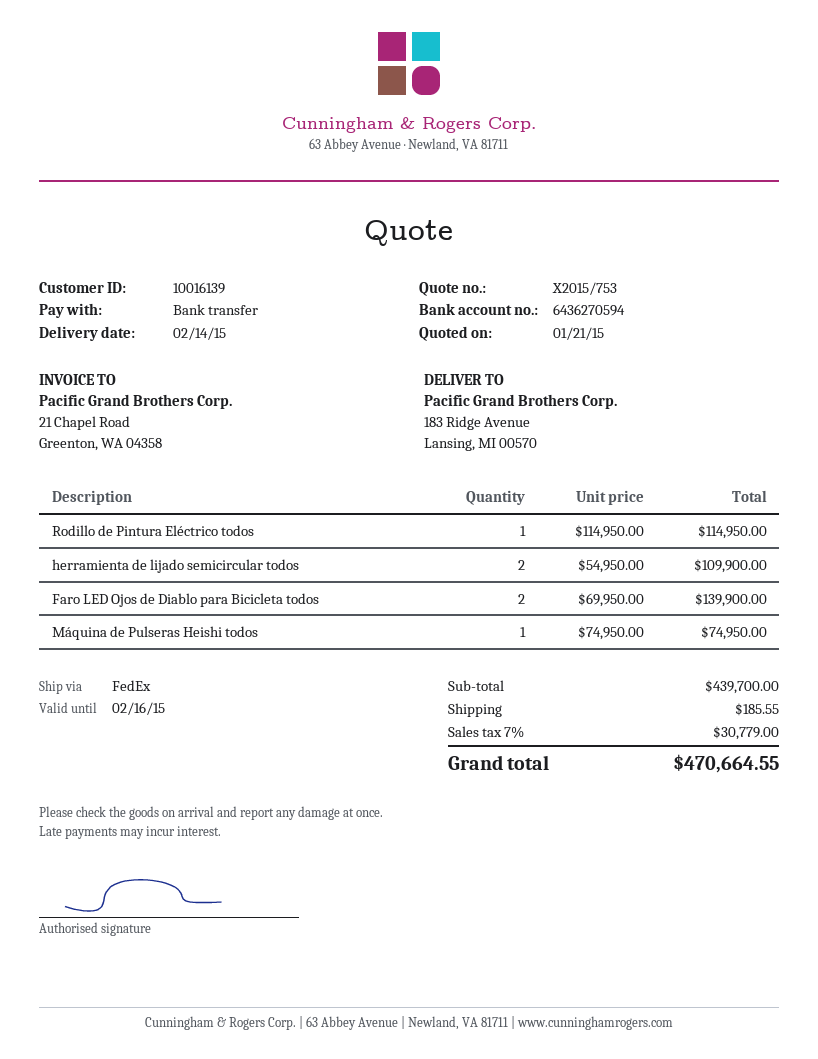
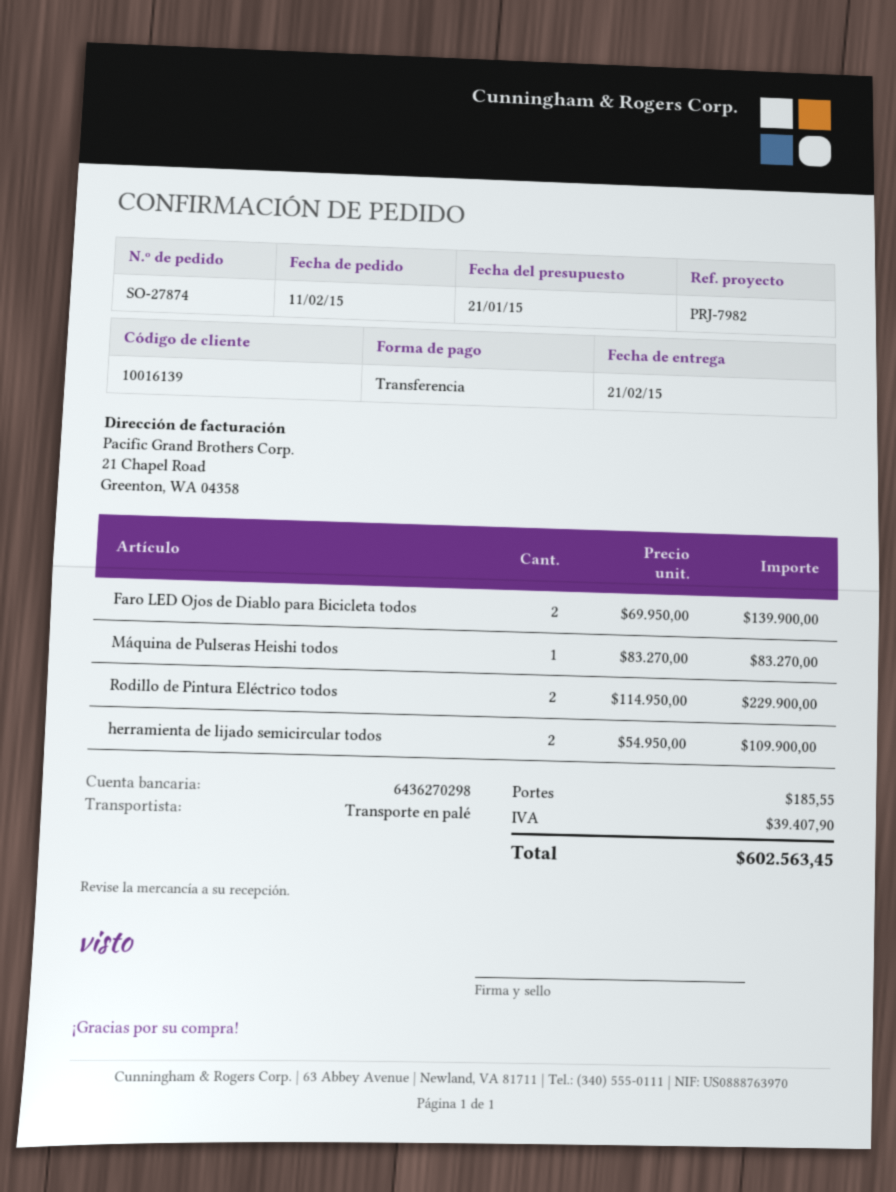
delivery date: 2015-02-14 -> 2015-02-21
bank account: 6436270594 -> 6436270298
shipping method: FedEx -> pallet freight
Rodillo de Pintura Eléctrico todos: 1 x 114950.00 = 114950.00 -> 2 x 114950.00 = 229900.00
Máquina de Pulseras Heishi todos: 1 x 74950.00 = 74950.00 -> 1 x 83270.00 = 83270.00
tax: 30779.00 -> 39407.90
total: 470664.55 -> 602563.45

